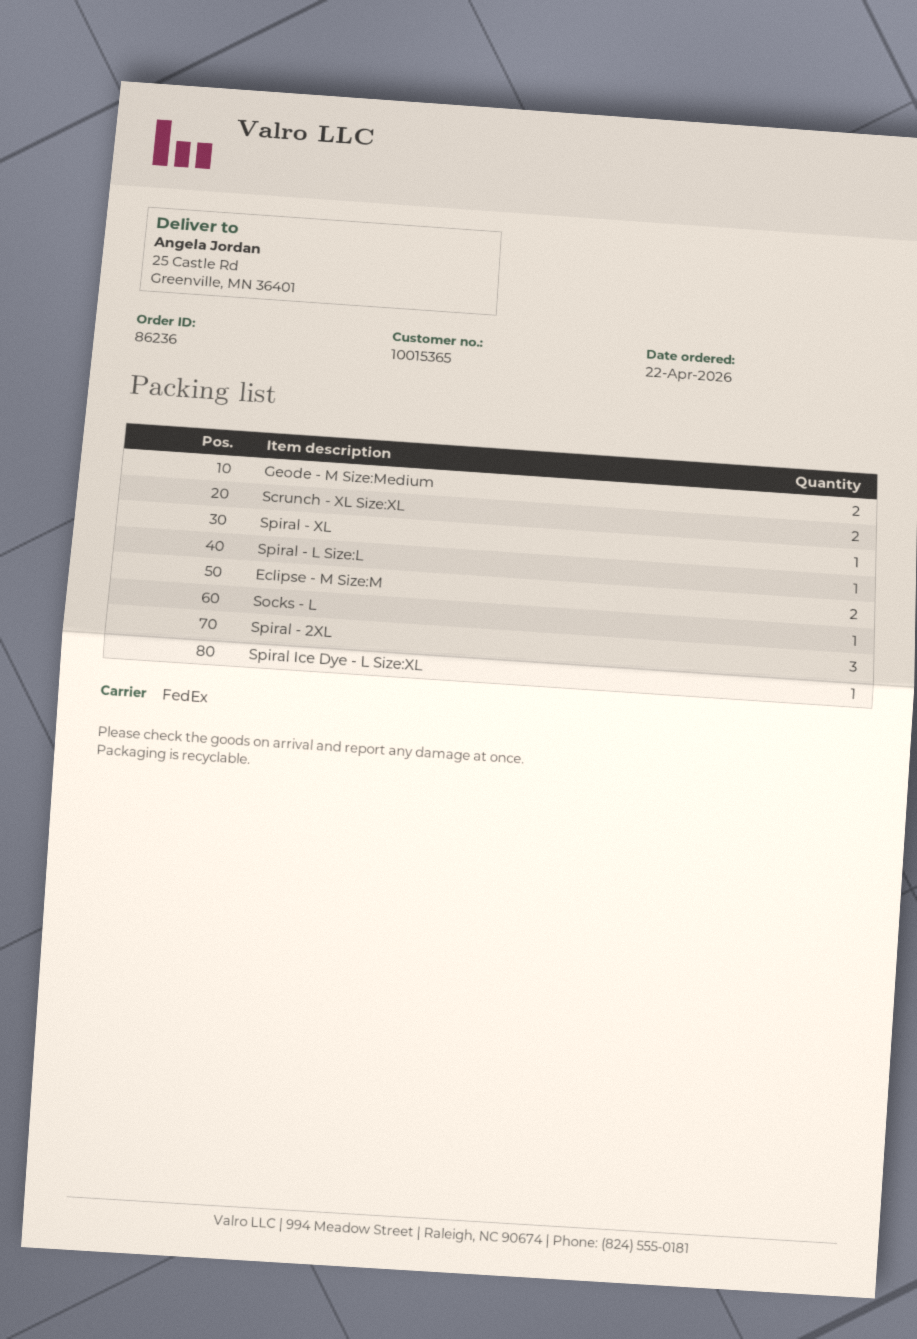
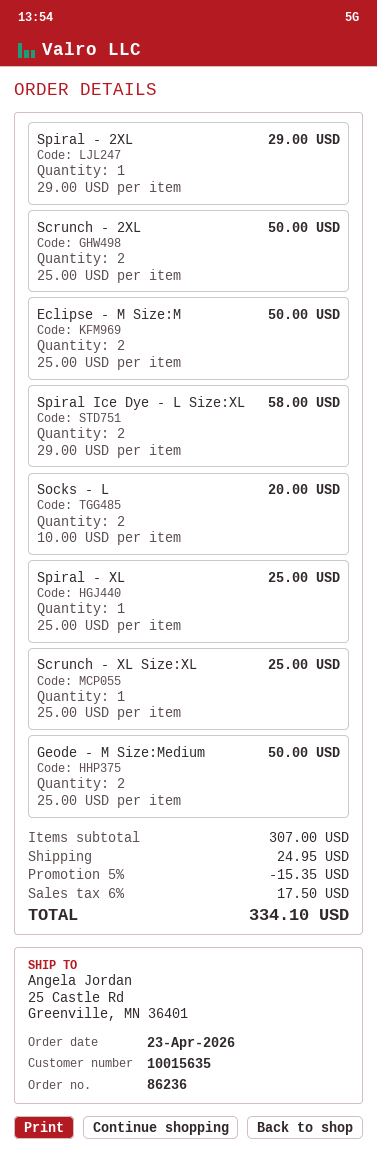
order date: 2026-04-22 -> 2026-04-23
customer number: 10015365 -> 10015635
Scrunch - XL Size:XL: 2 -> 1
Spiral - L Size:L: 1 -> none
Socks - L: 1 -> 2
Spiral - 2XL: 3 -> 1
Spiral Ice Dye - L Size:XL: 1 -> 2
Scrunch - 2XL: none -> 2

